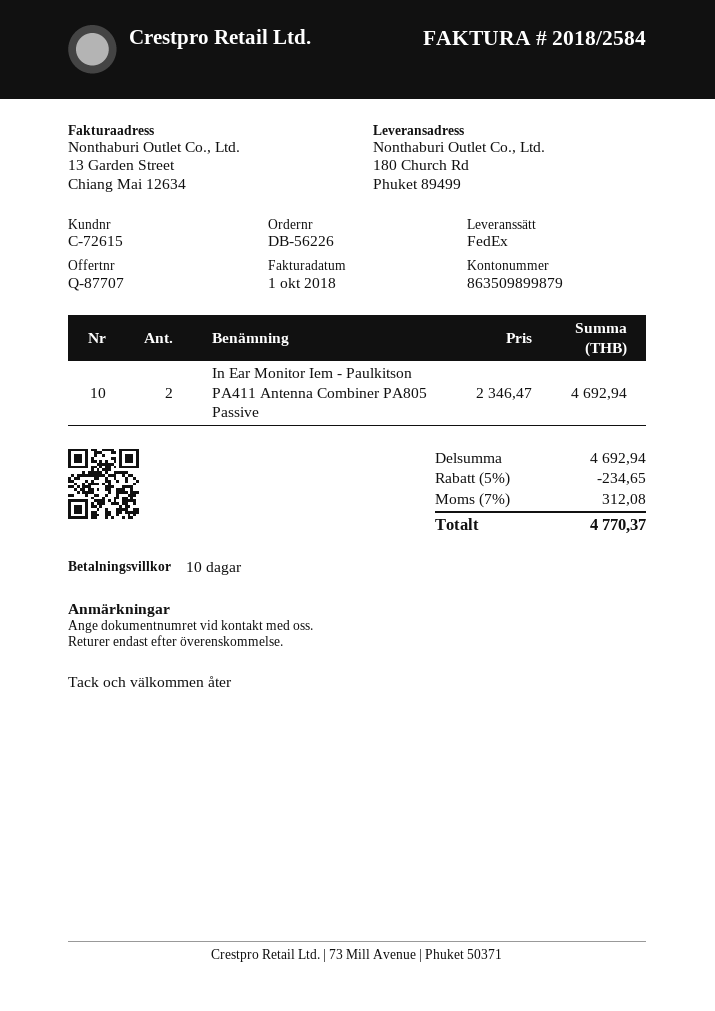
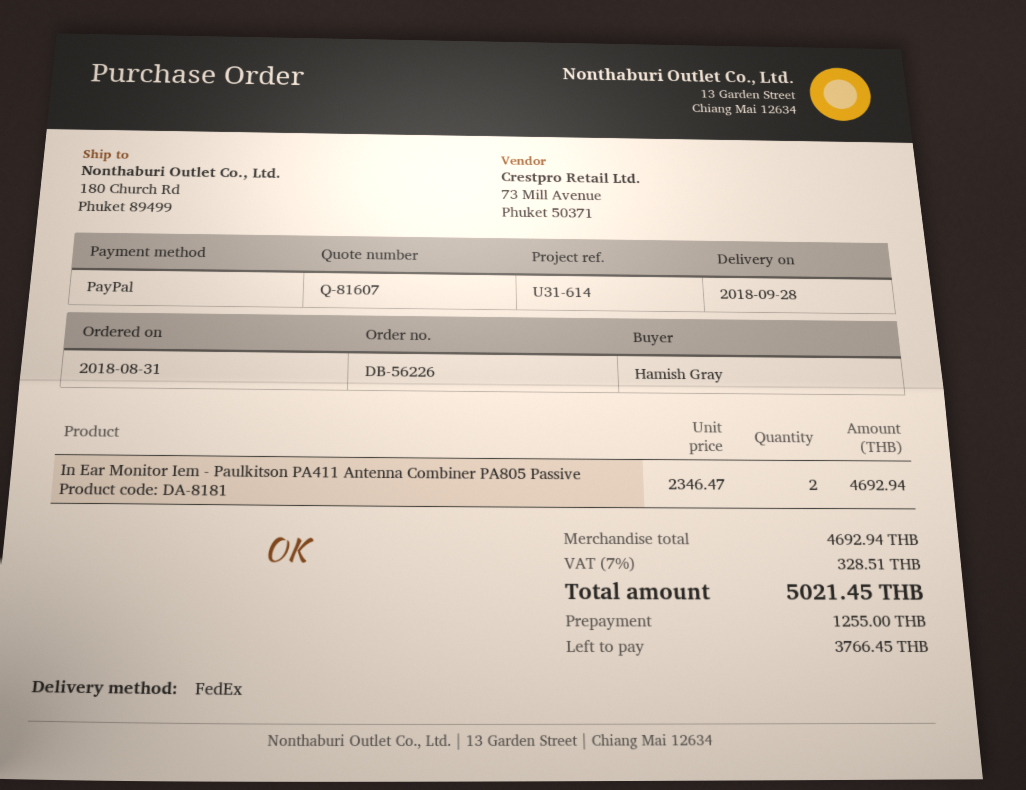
quote number: Q-87707 -> Q-81607
discount: 5% = 234.65 -> none
tax: 7% = 312.08 -> 7% = 328.51
total: 4770.37 -> 5021.45

